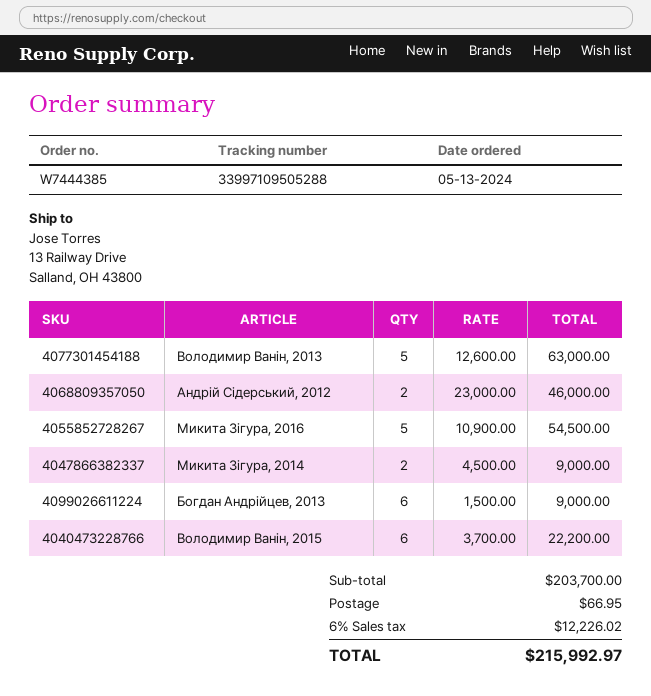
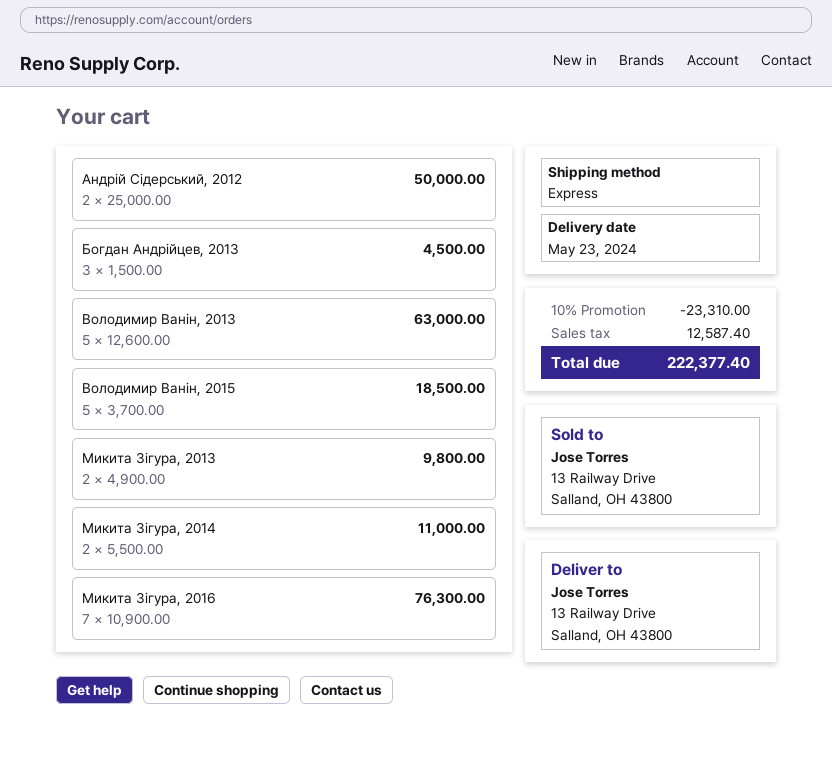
Андрій Сідерський, 2012: 2 x 23000.00 = 46000.00 -> 2 x 25000.00 = 50000.00
Микита Зігура, 2016: 5 x 10900.00 = 54500.00 -> 7 x 10900.00 = 76300.00
Микита Зігура, 2014: 2 x 4500.00 = 9000.00 -> 2 x 5500.00 = 11000.00
Богдан Андрійцев, 2013: 6 x 1500.00 = 9000.00 -> 3 x 1500.00 = 4500.00
Володимир Ванін, 2015: 6 x 3700.00 = 22200.00 -> 5 x 3700.00 = 18500.00
Микита Зігура, 2013: none -> 2 x 4900.00 = 9800.00
discount: none -> 10% = 23310.00
shipping: 66.95 -> none
tax: 12226.02 -> 12587.40
total: 215992.97 -> 222377.40

